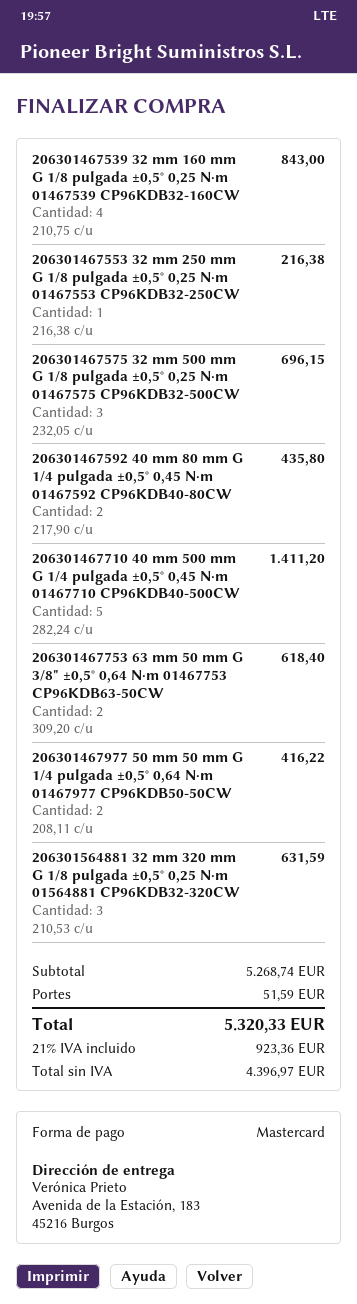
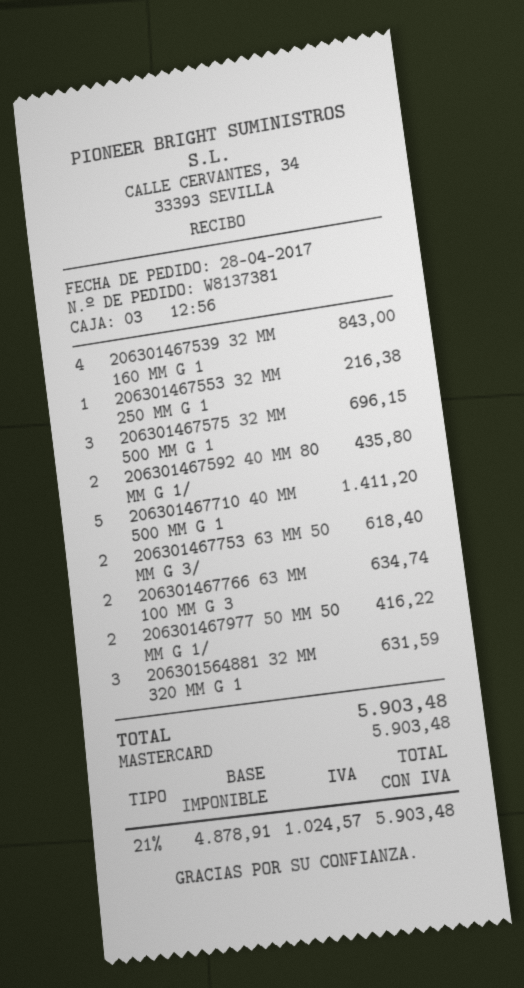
206301467766 63 MM 100 MM G 3: none -> 2 for 634.74
shipping: 51.59 -> none
net: 4396.97 -> 4878.91
tax: 21% = 923.36 -> 21% = 1024.57
total: 5320.33 -> 5903.48

